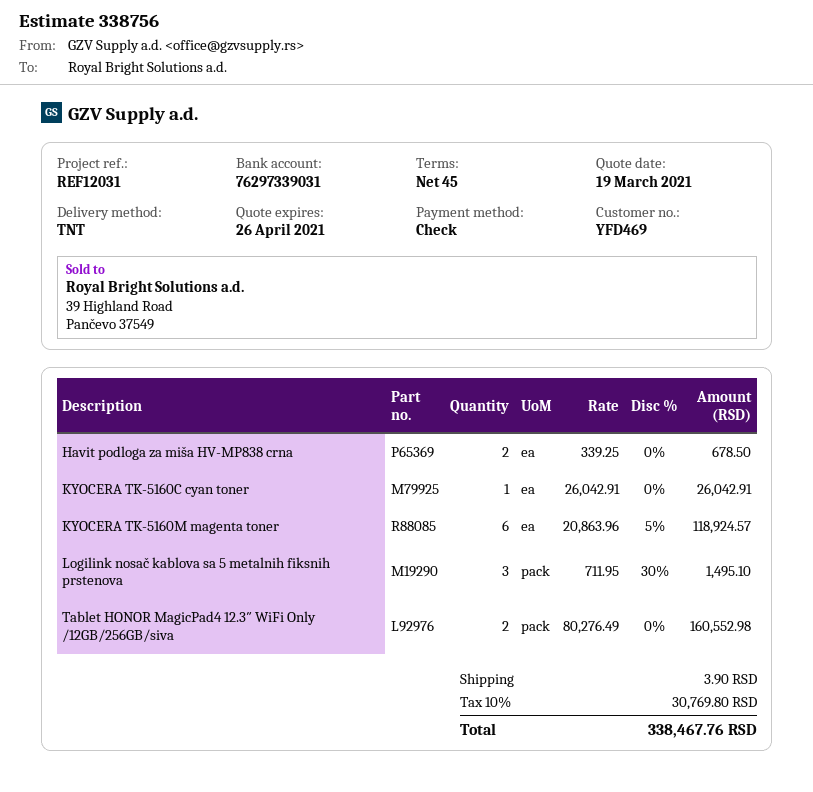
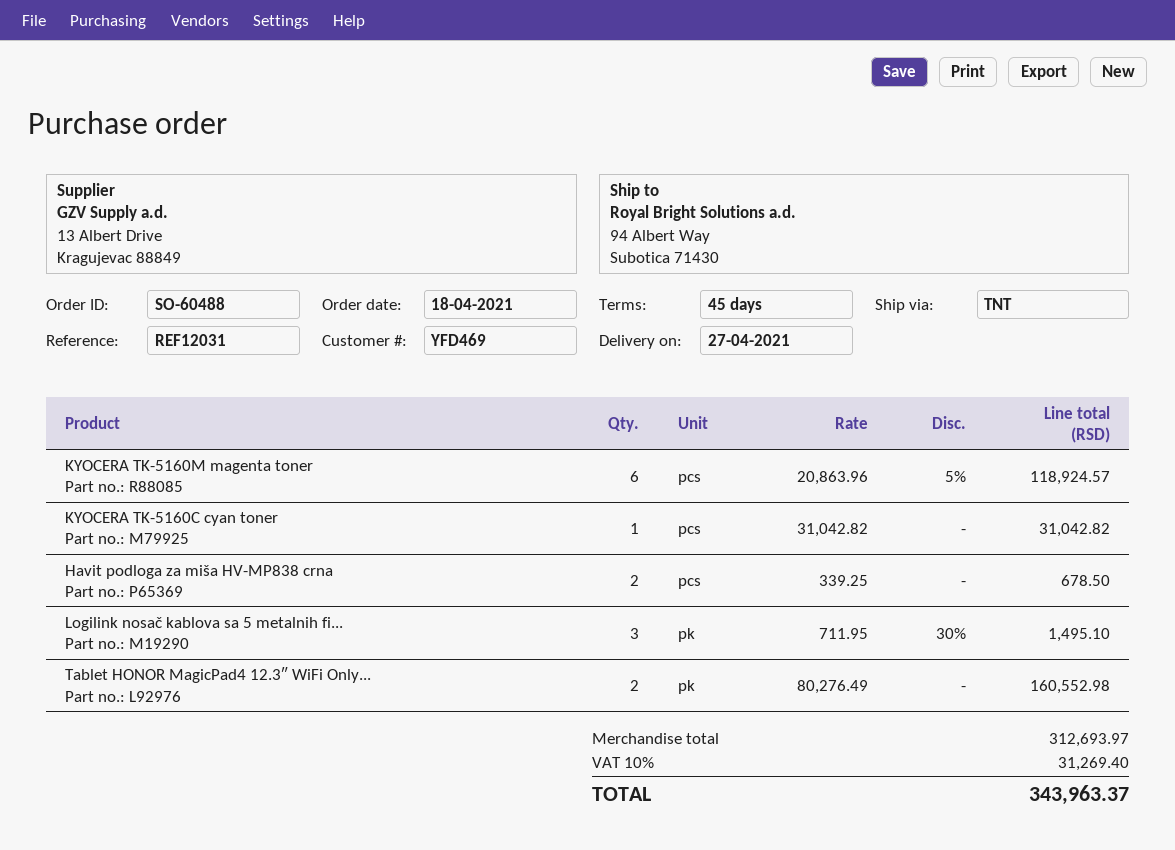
KYOCERA TK-5160C cyan toner: 1 x 26042.91 = 26042.91 -> 1 x 31042.82 = 31042.82
shipping: 3.90 -> none
tax: 10% = 30769.80 -> 10% = 31269.40
total: 338467.76 -> 343963.37

